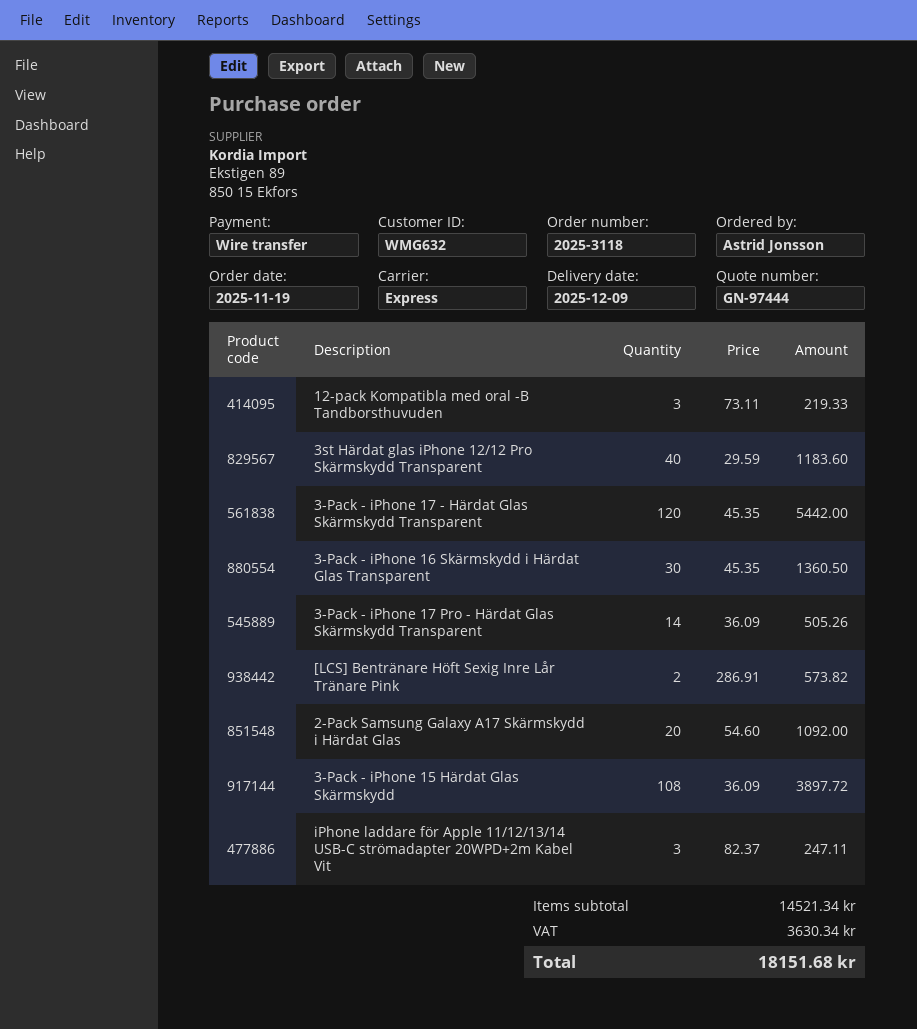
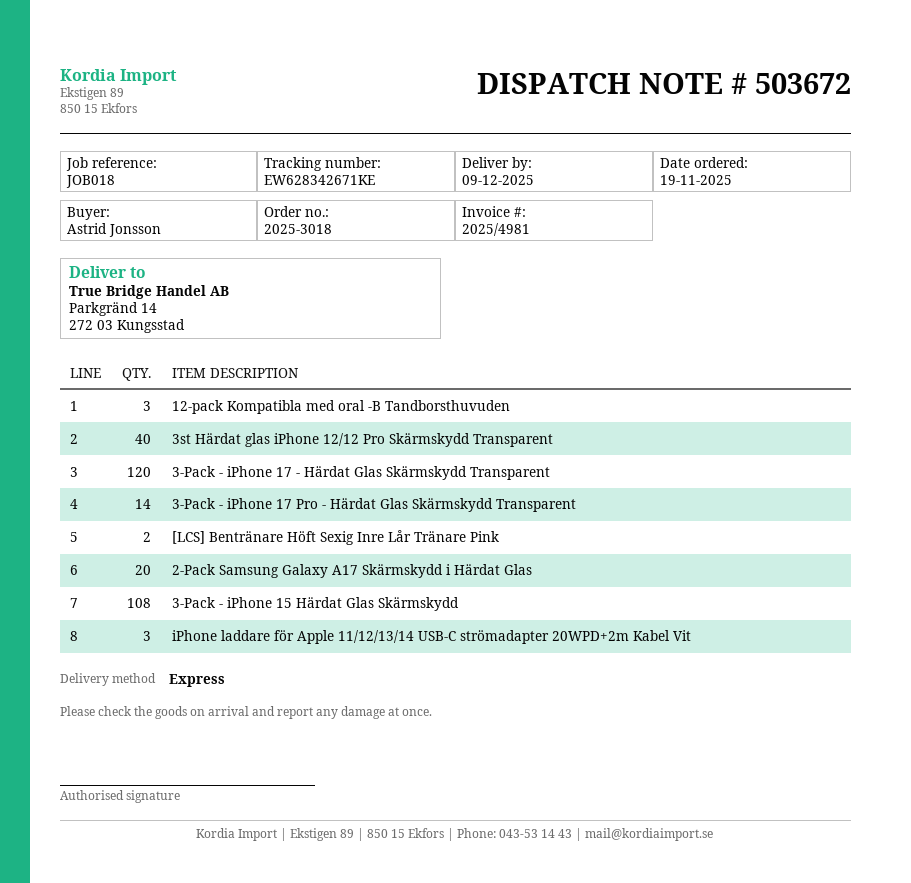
order number: 2025-3118 -> 2025-3018
3-Pack - iPhone 16 Skärmskydd i Härdat Glas Transparent: 30 -> none

